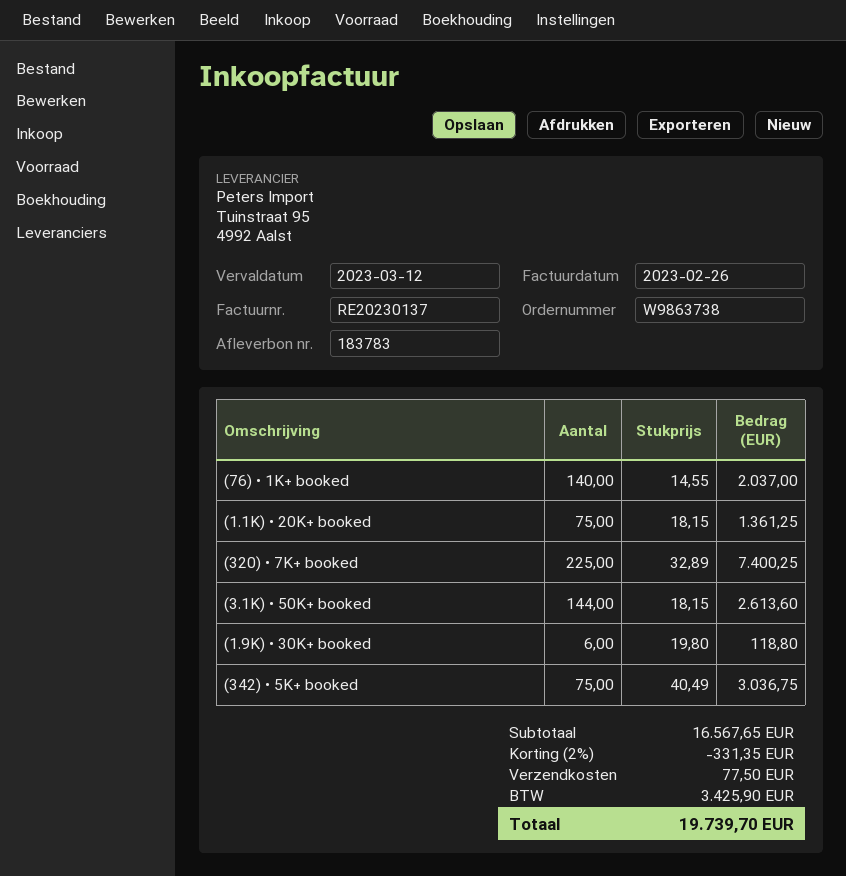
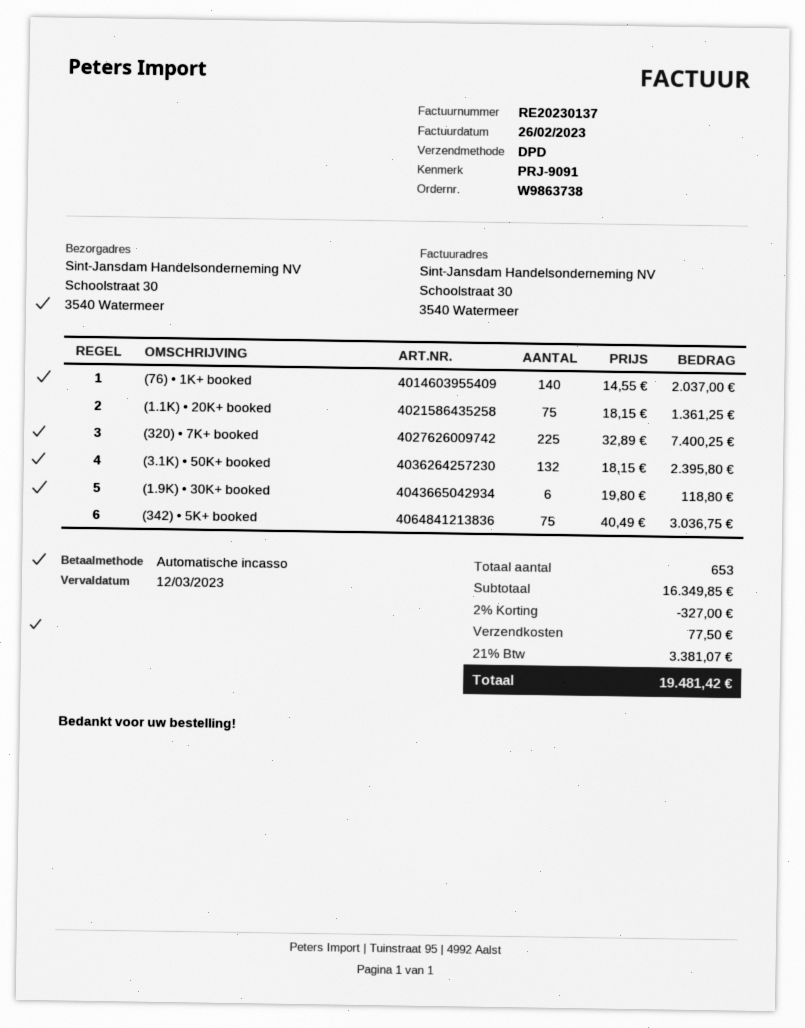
(3.1K) • 50K+ booked: 144 x 18.15 = 2613.60 -> 132 x 18.15 = 2395.80
subtotal: 16567.65 -> 16349.85
discount: 2% = 331.35 -> 2% = 327.00
tax: 3425.90 -> 3381.07
total: 19739.70 -> 19481.42

